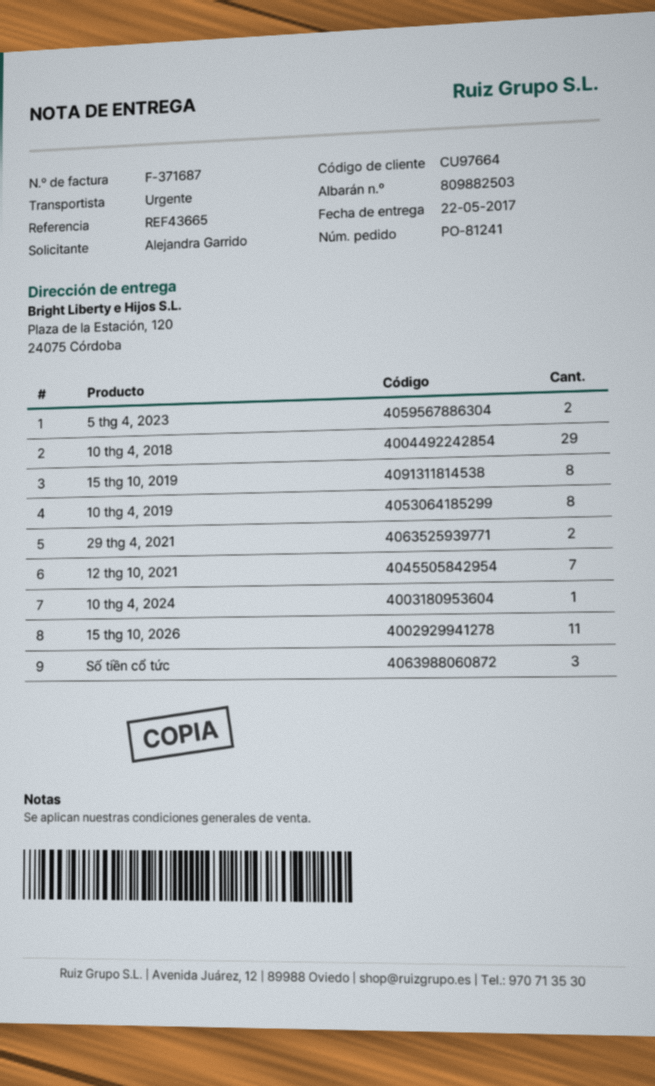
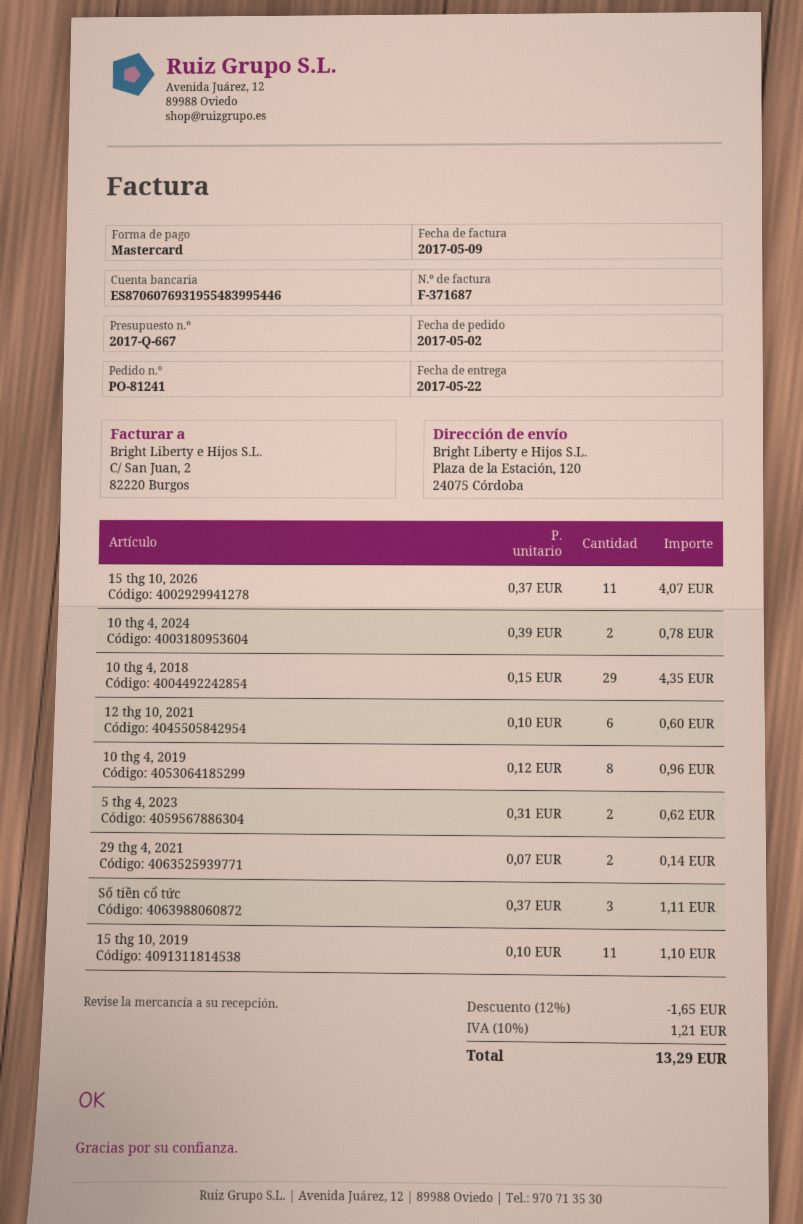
15 thg 10, 2019: 8 -> 11
12 thg 10, 2021: 7 -> 6
10 thg 4, 2024: 1 -> 2

